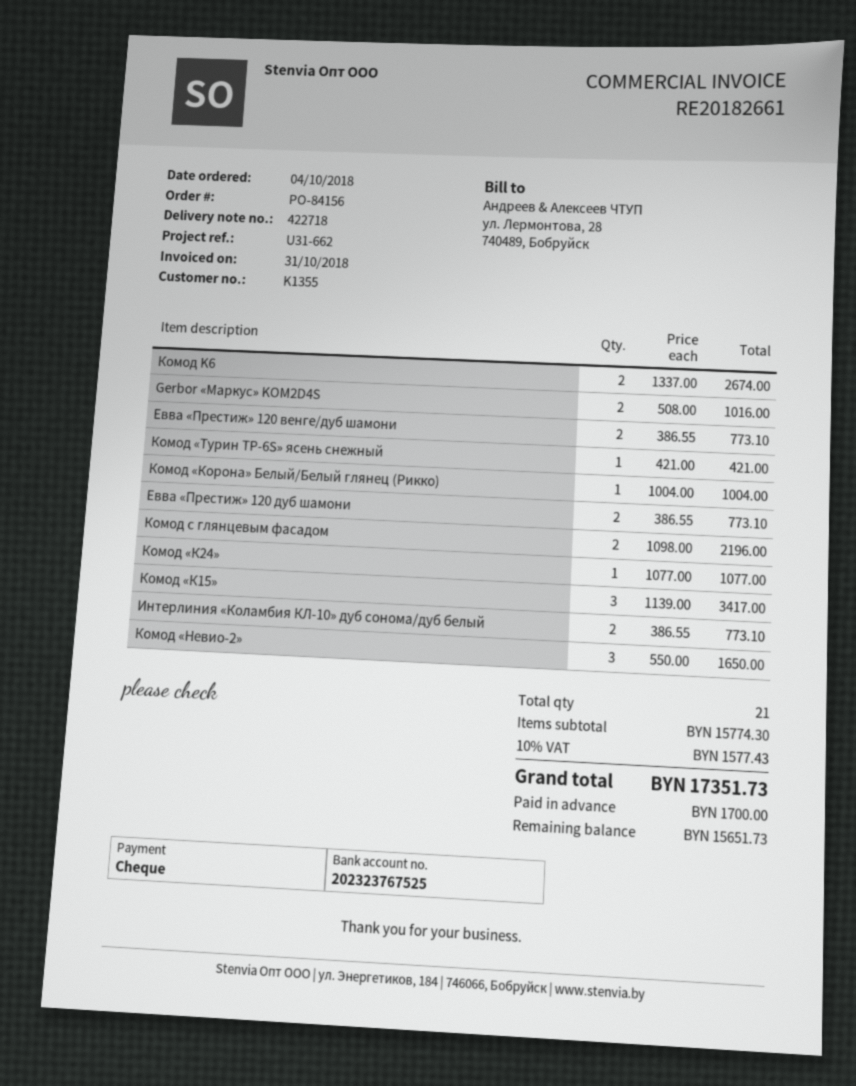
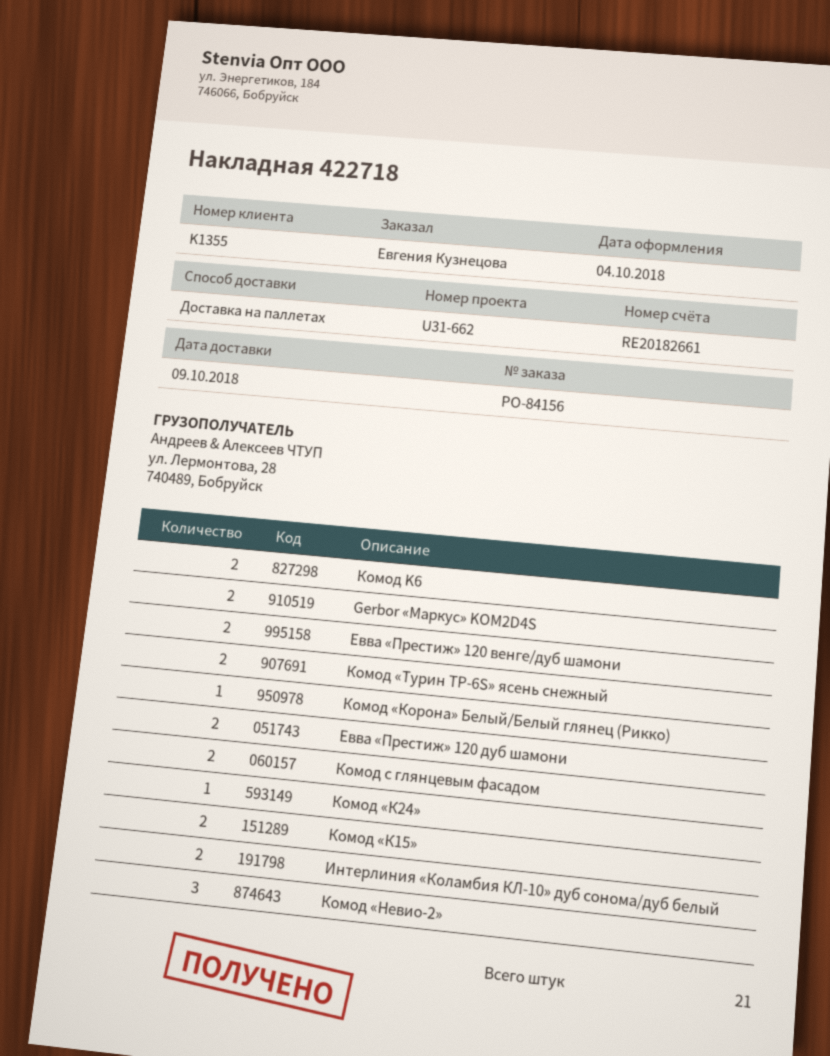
Комод «Турин ТР-6S» ясень снежный: 1 -> 2
Комод «К15»: 3 -> 2

